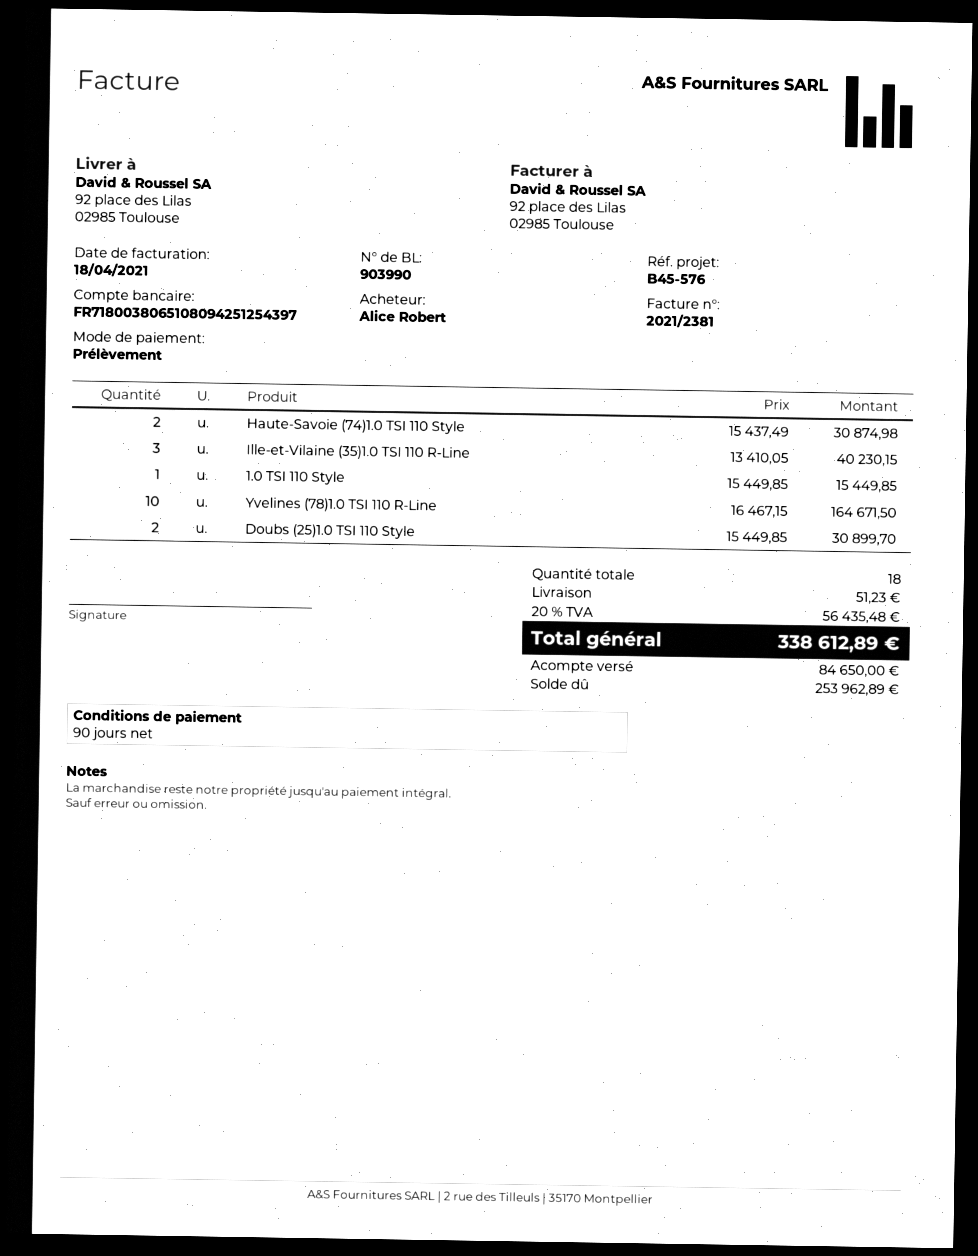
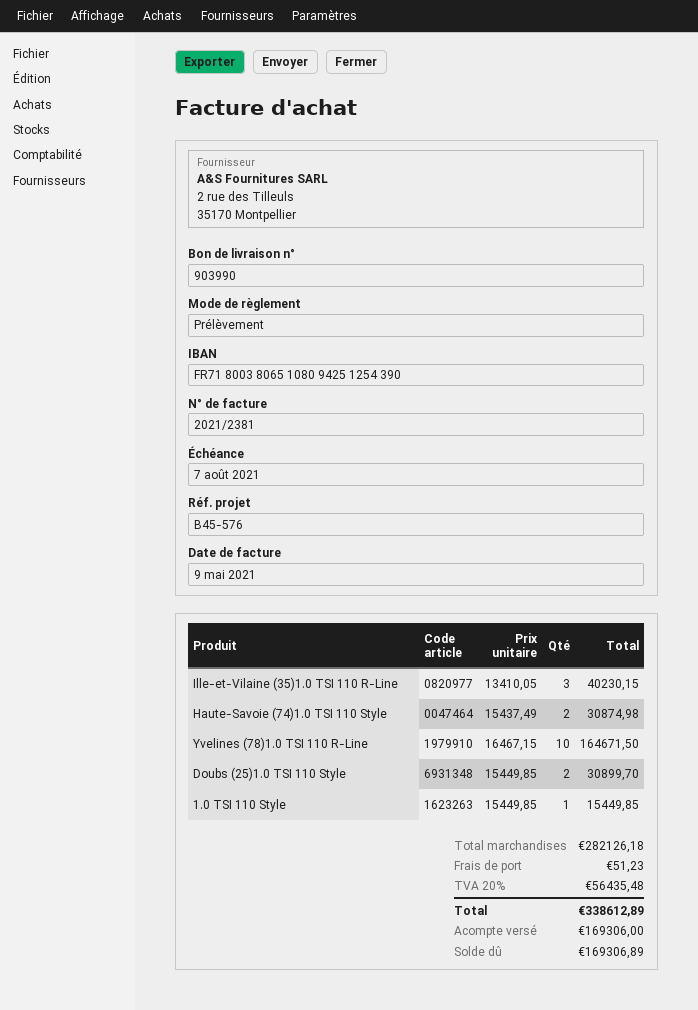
invoice date: 2021-04-18 -> 2021-05-09
bank account: FR7180038065108094251254397 -> FR7180038065108094251254390
deposit: 84650.00 -> 169306.00
balance: 253962.89 -> 169306.89

